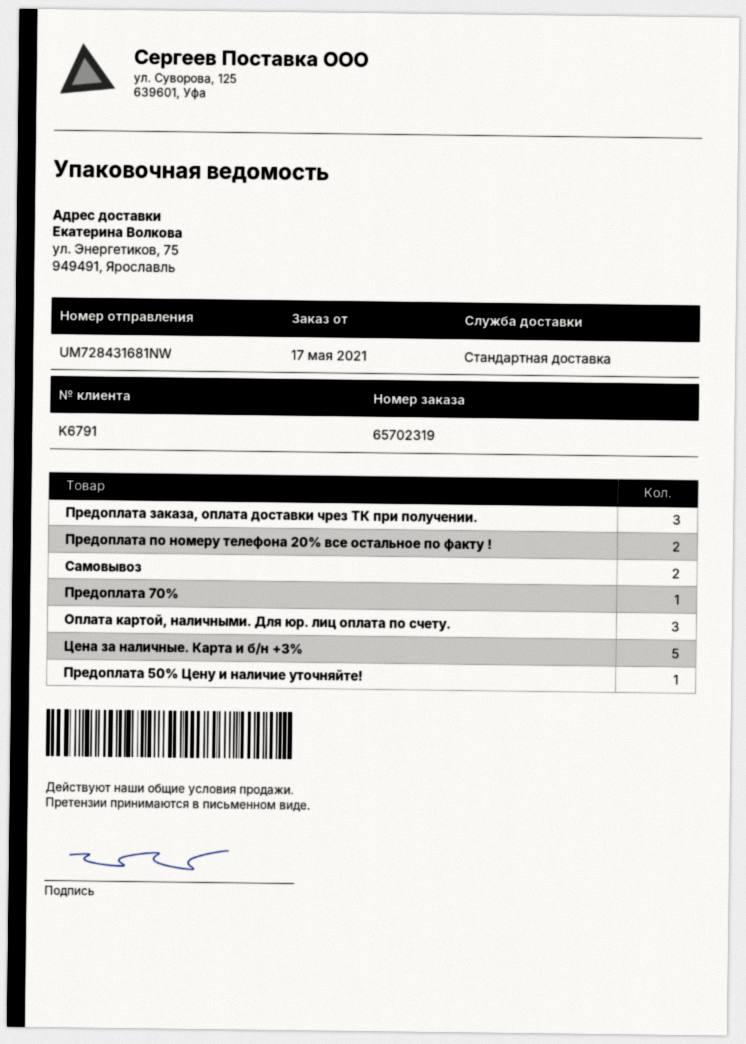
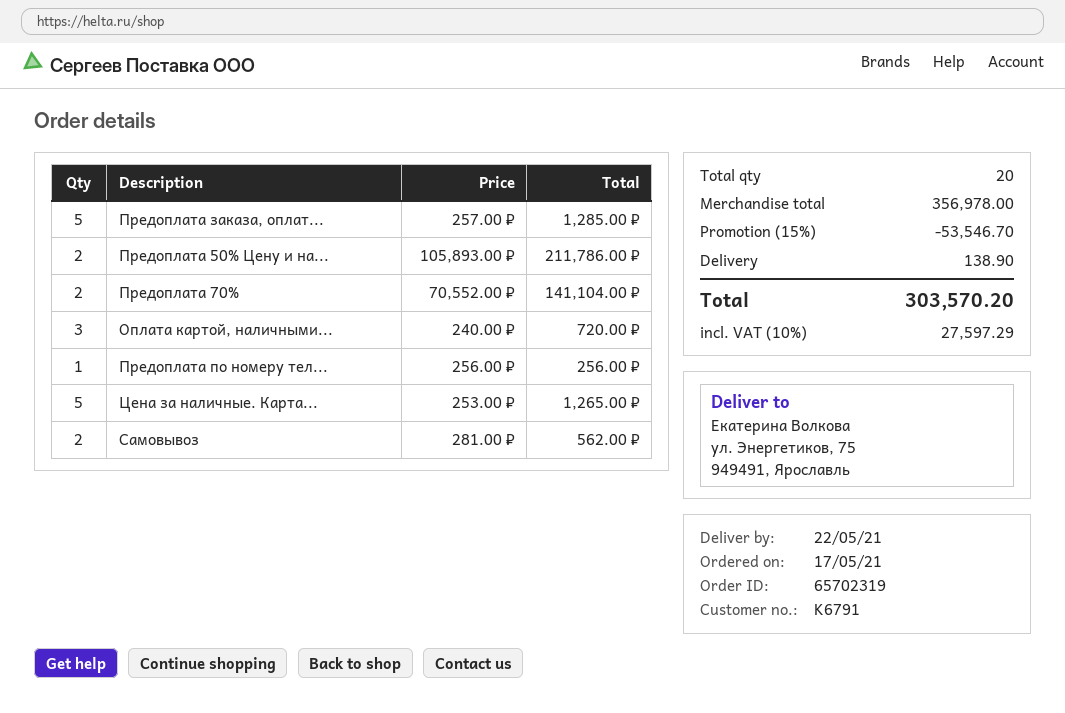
Предоплата заказа, оплата доставки чрез ТК при получении.: 3 -> 5
Предоплата по номеру телефона 20% все остальное по факту !: 2 -> 1
Предоплата 70%: 1 -> 2
Предоплата 50% Цену и наличие уточняйте!: 1 -> 2

